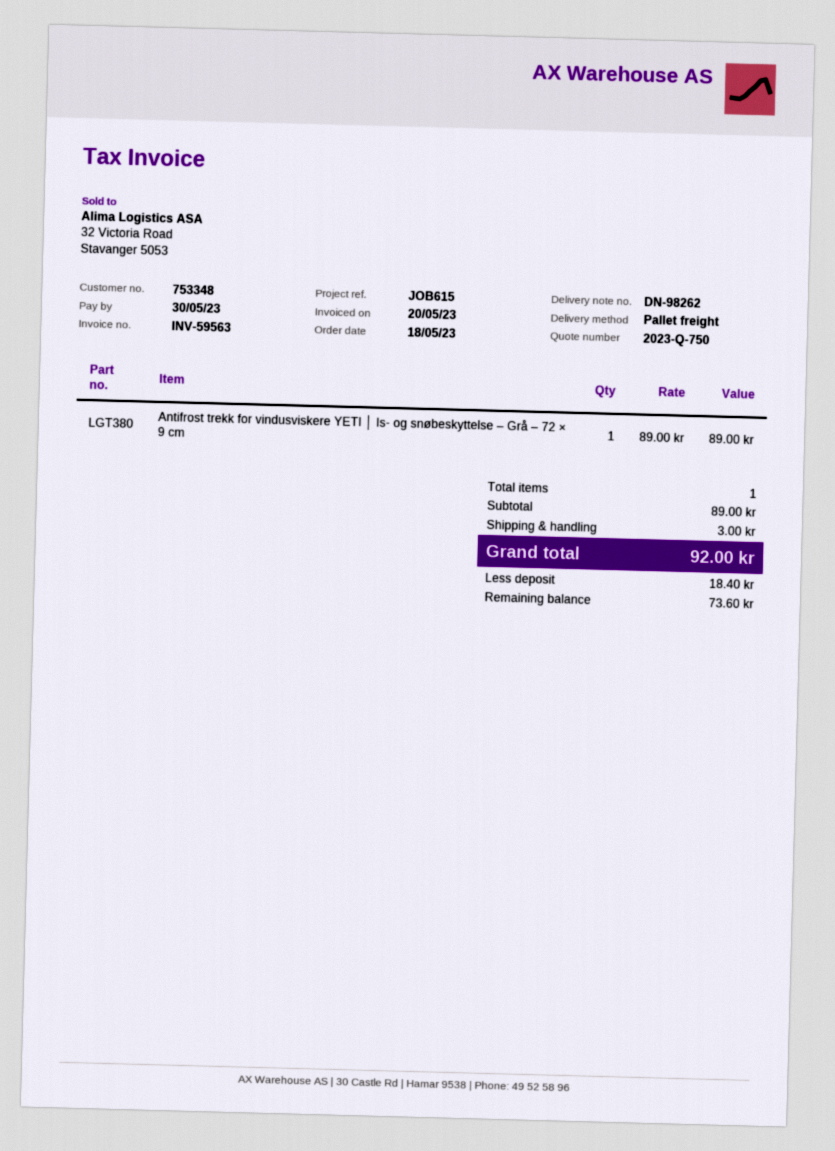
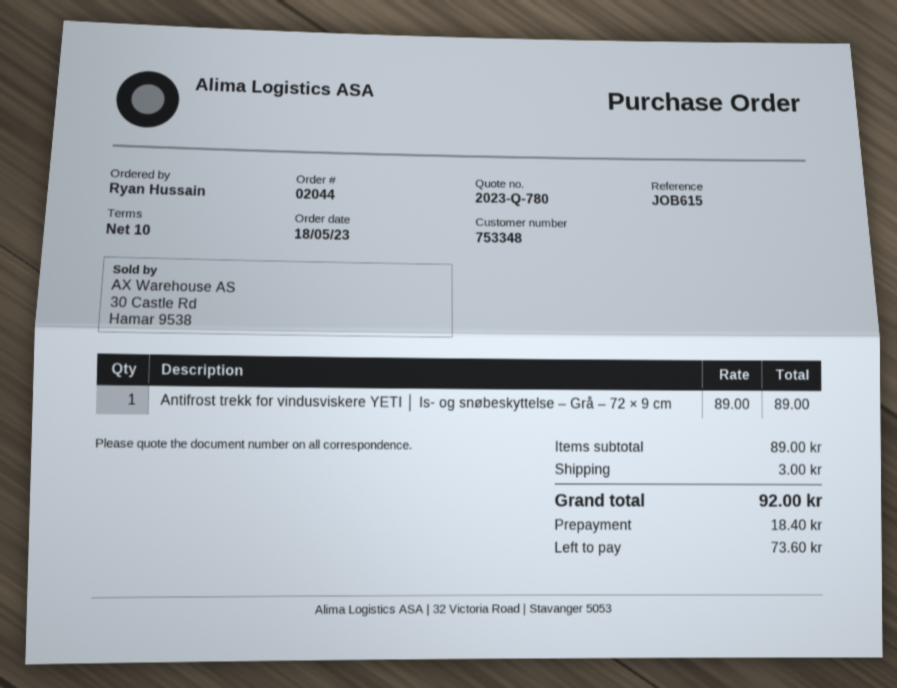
quote number: 2023-Q-750 -> 2023-Q-780

